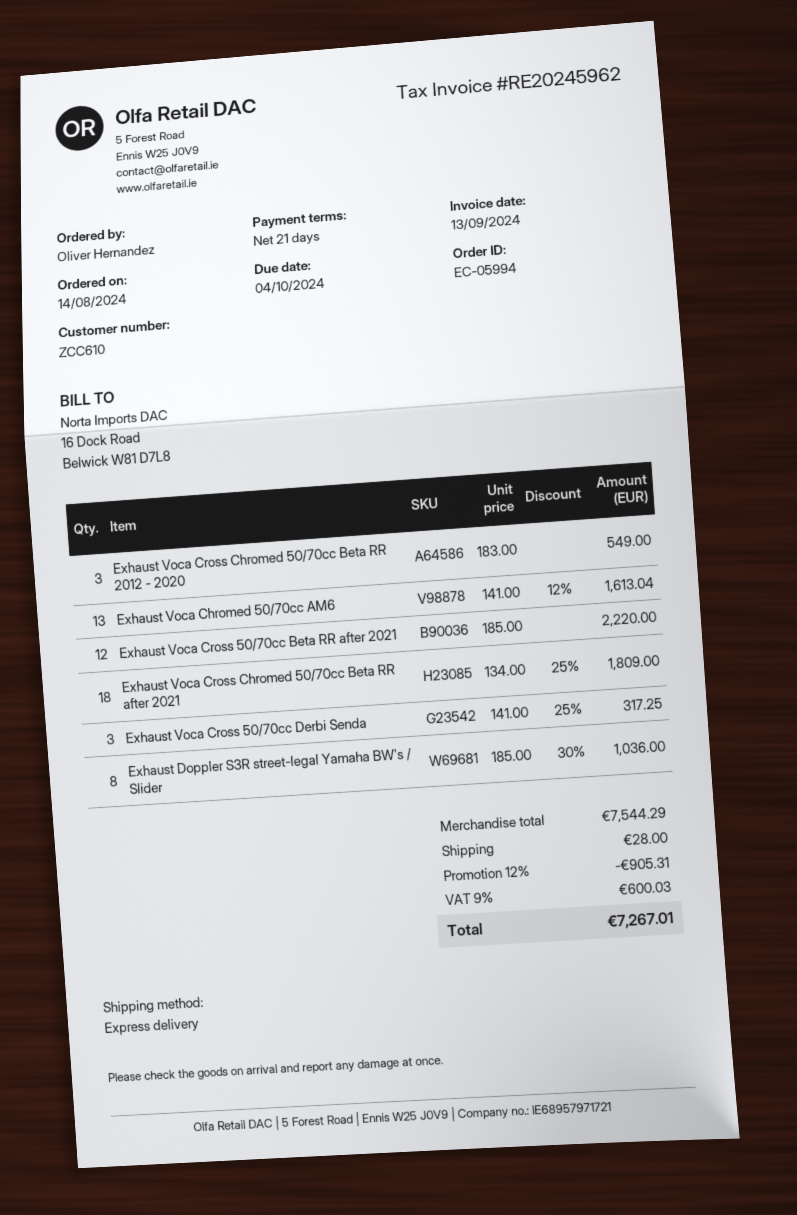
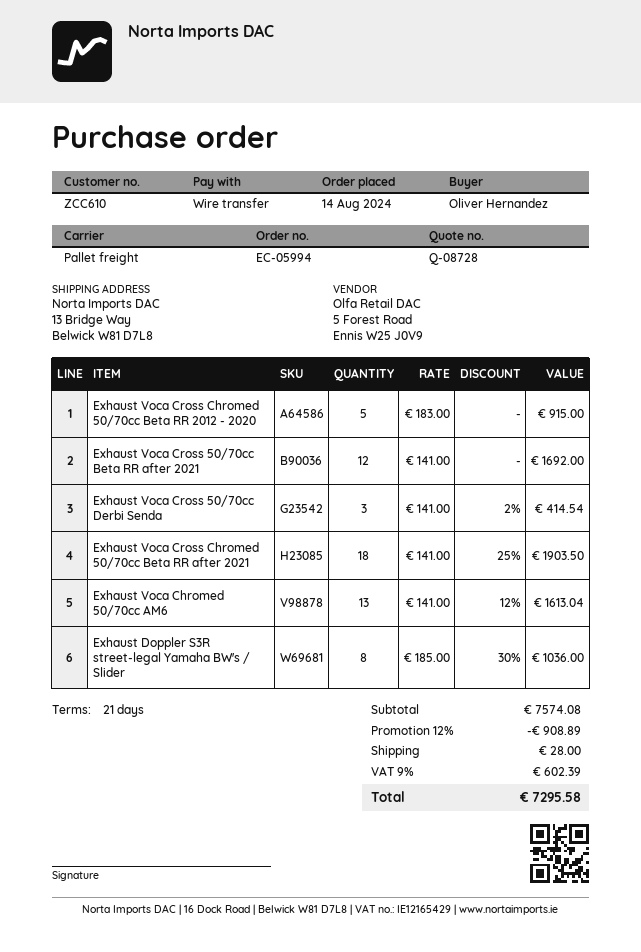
shipping method: express -> pallet freight
Exhaust Voca Cross Chromed 50/70cc Beta RR 2012 - 2020: 3 x 183.00 = 549.00 -> 5 x 183.00 = 915.00
Exhaust Voca Cross 50/70cc Beta RR after 2021: 12 x 185.00 = 2220.00 -> 12 x 141.00 = 1692.00
Exhaust Voca Cross Chromed 50/70cc Beta RR after 2021: 18 x 134.00 - 25% = 1809.00 -> 18 x 141.00 - 25% = 1903.50
Exhaust Voca Cross 50/70cc Derbi Senda: 3 x 141.00 - 25% = 317.25 -> 3 x 141.00 - 2% = 414.54
subtotal: 7544.29 -> 7574.08
discount: 12% = 905.31 -> 12% = 908.89
tax: 9% = 600.03 -> 9% = 602.39
total: 7267.01 -> 7295.58

